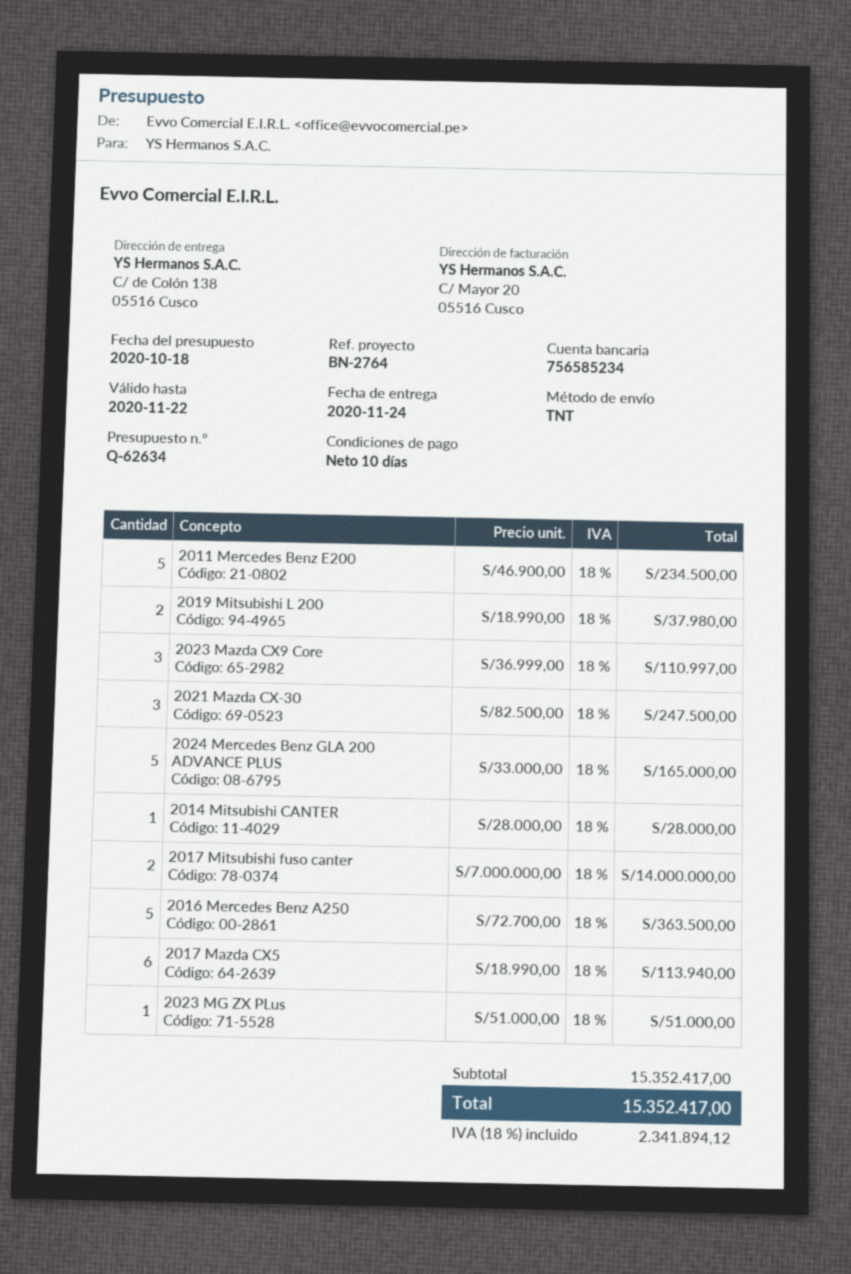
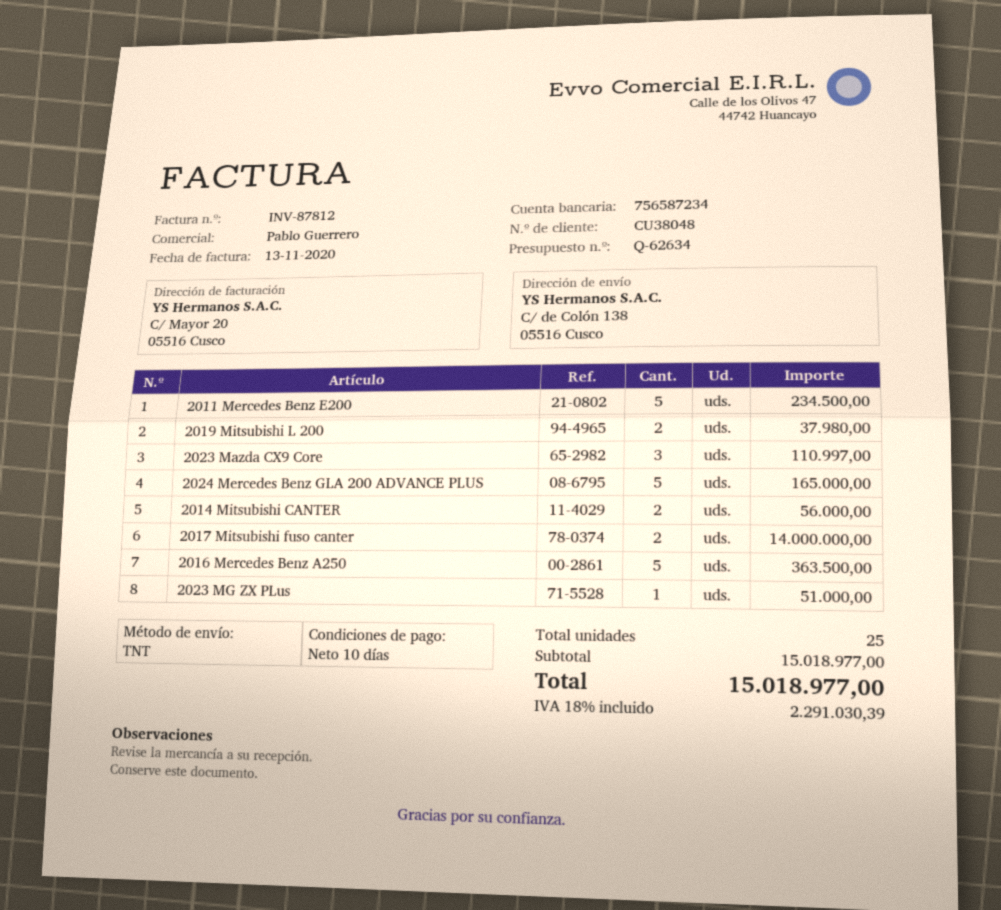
bank account: 756585234 -> 756587234
2021 Mazda CX-30: 3 for 247500.00 -> none
2014 Mitsubishi CANTER: 1 for 28000.00 -> 2 for 56000.00
2017 Mazda CX5: 6 for 113940.00 -> none
subtotal: 15352417.00 -> 15018977.00
tax: 18% = 2341894.12 -> 18% = 2291030.39
total: 15352417.00 -> 15018977.00

